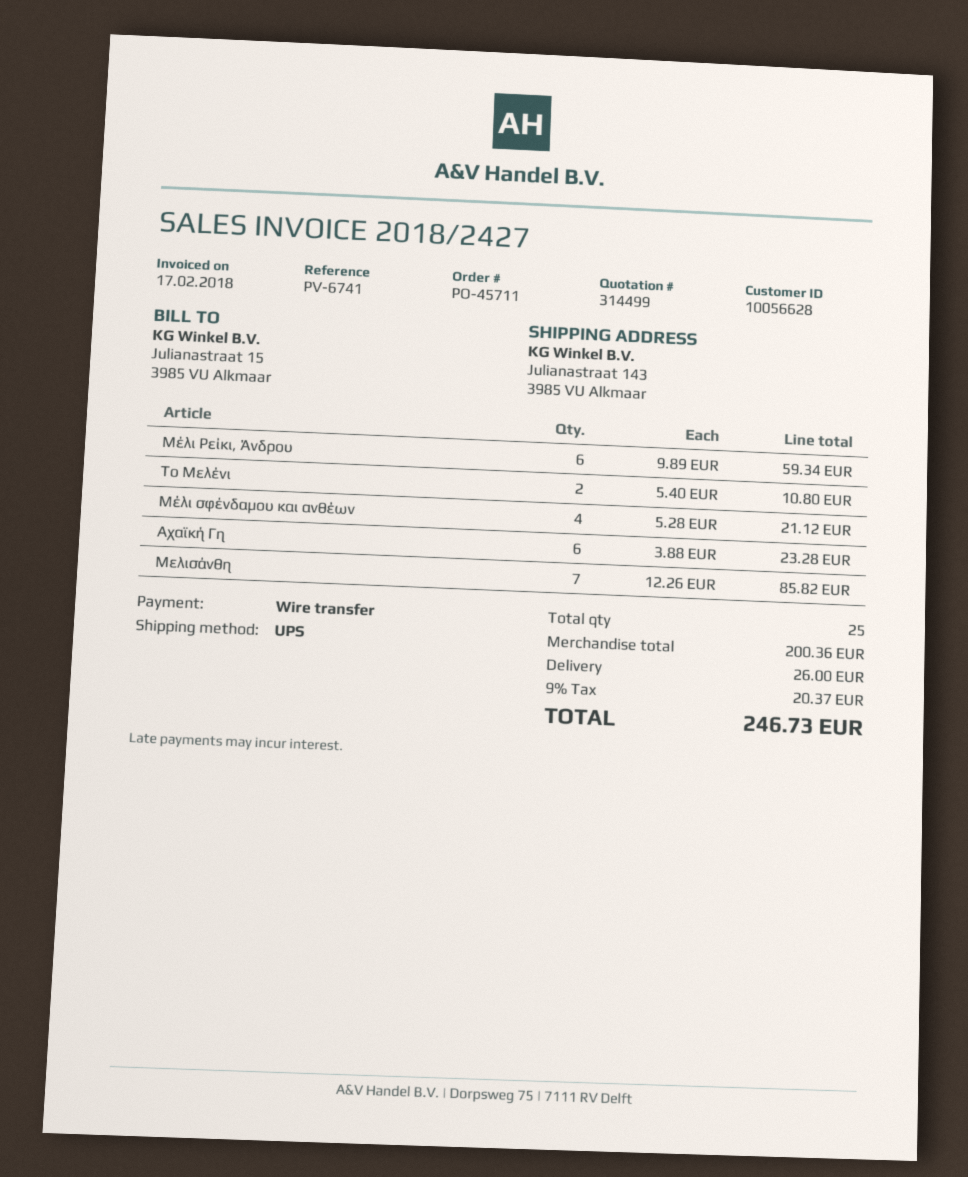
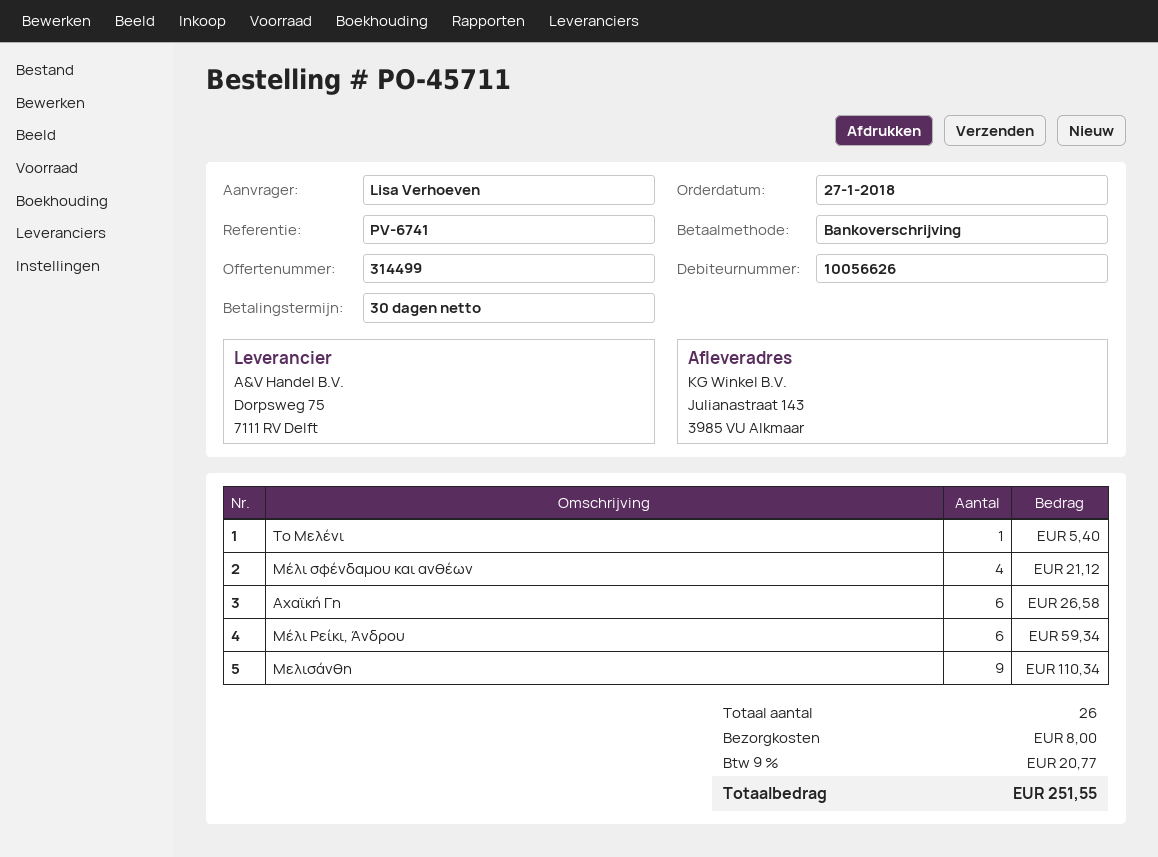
customer number: 10056628 -> 10056626
Το Μελένι: 2 for 10.80 -> 1 for 5.40
Αχαϊκή Γη: 6 for 23.28 -> 6 for 26.58
Μελισάνθη: 7 for 85.82 -> 9 for 110.34
total quantity: 25 -> 26
shipping: 26.00 -> 8.00
tax: 9% = 20.37 -> 9% = 20.77
total: 246.73 -> 251.55

